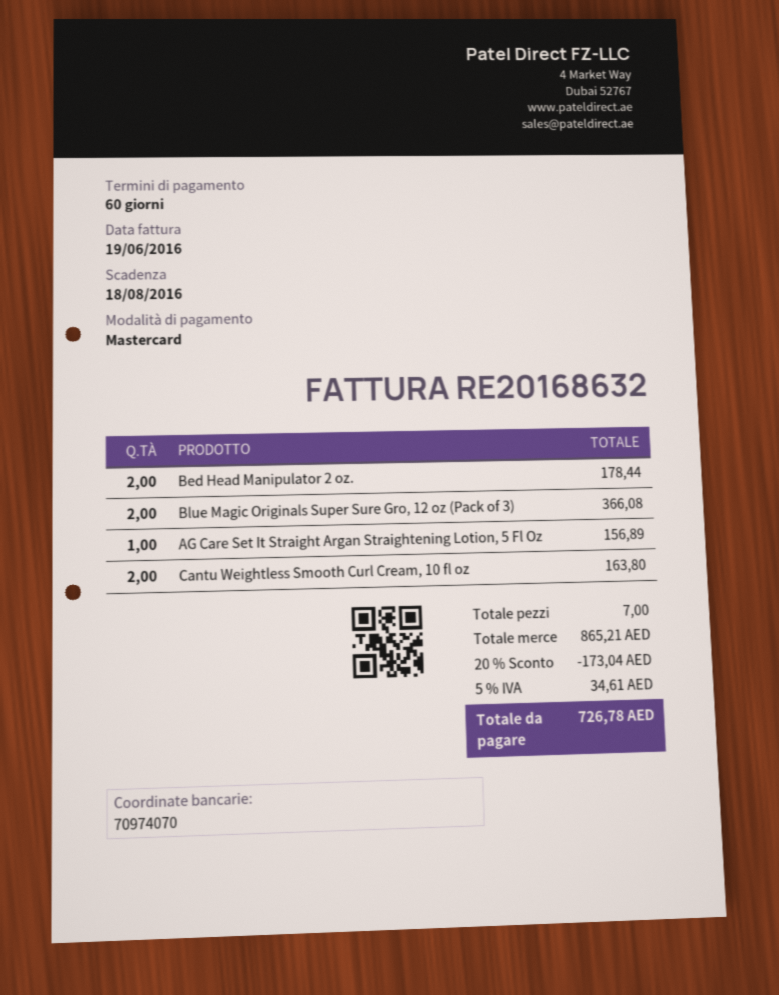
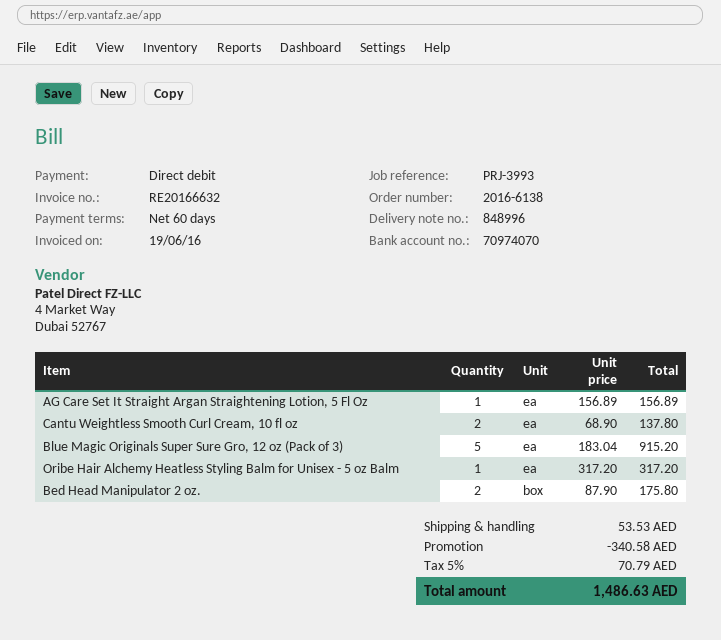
invoice number: RE20168632 -> RE20166632
payment method: Mastercard -> direct debit
Bed Head Manipulator 2 oz.: 2 for 178.44 -> 2 for 175.80
Blue Magic Originals Super Sure Gro, 12 oz (Pack of 3): 2 for 366.08 -> 5 for 915.20
Cantu Weightless Smooth Curl Cream, 10 fl oz: 2 for 163.80 -> 2 for 137.80
Oribe Hair Alchemy Heatless Styling Balm for Unisex - 5 oz Balm: none -> 1 for 317.20
discount: 173.04 -> 340.58
shipping: none -> 53.53
tax: 5% = 34.61 -> 5% = 70.79
total: 726.78 -> 1486.63

